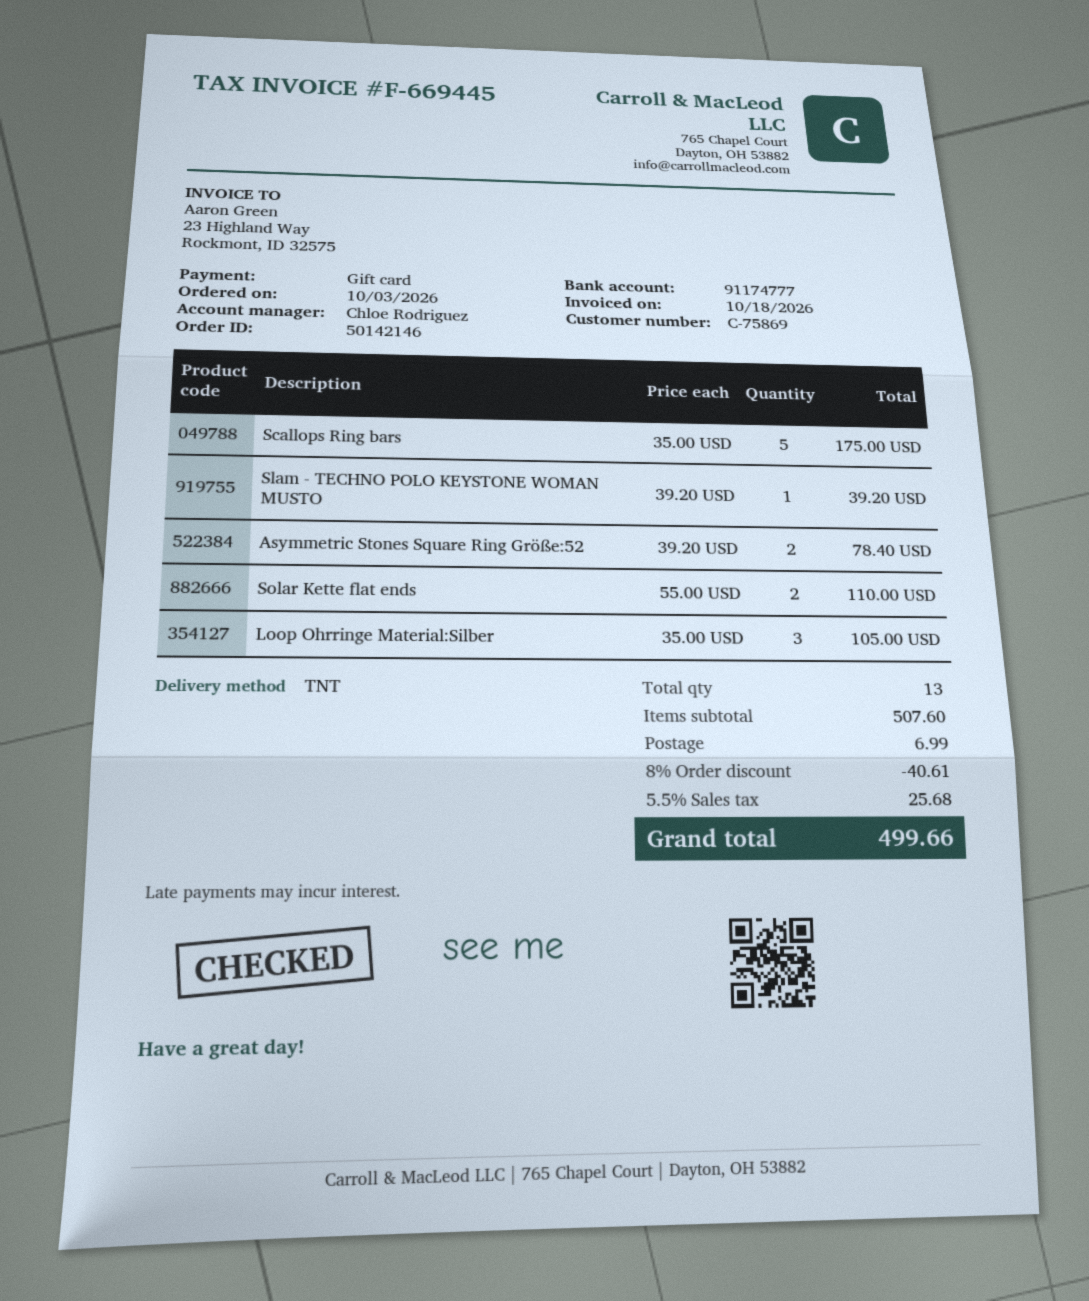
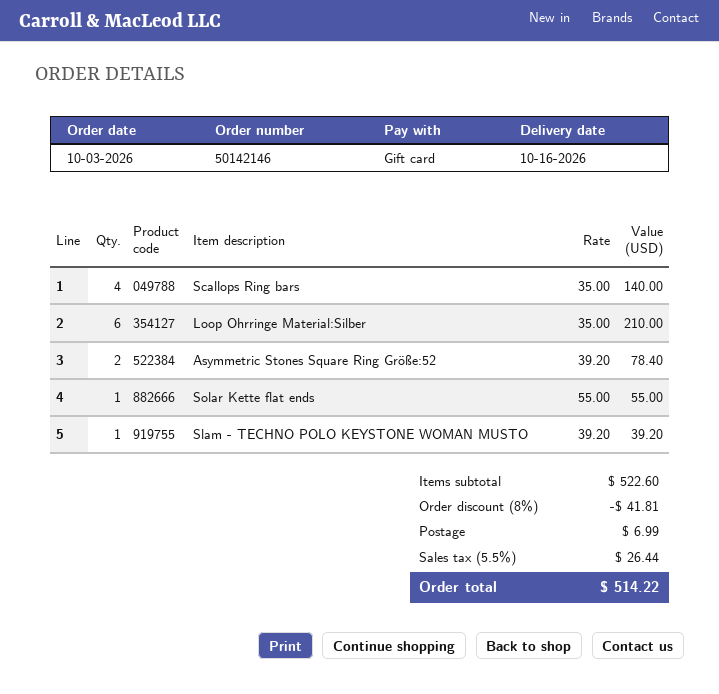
Scallops Ring bars: 5 x 35.00 = 175.00 -> 4 x 35.00 = 140.00
Solar Kette flat ends: 2 x 55.00 = 110.00 -> 1 x 55.00 = 55.00
Loop Ohrringe Material:Silber: 3 x 35.00 = 105.00 -> 6 x 35.00 = 210.00
subtotal: 507.60 -> 522.60
discount: 8% = 40.61 -> 8% = 41.81
tax: 5.5% = 25.68 -> 5.5% = 26.44
total: 499.66 -> 514.22

